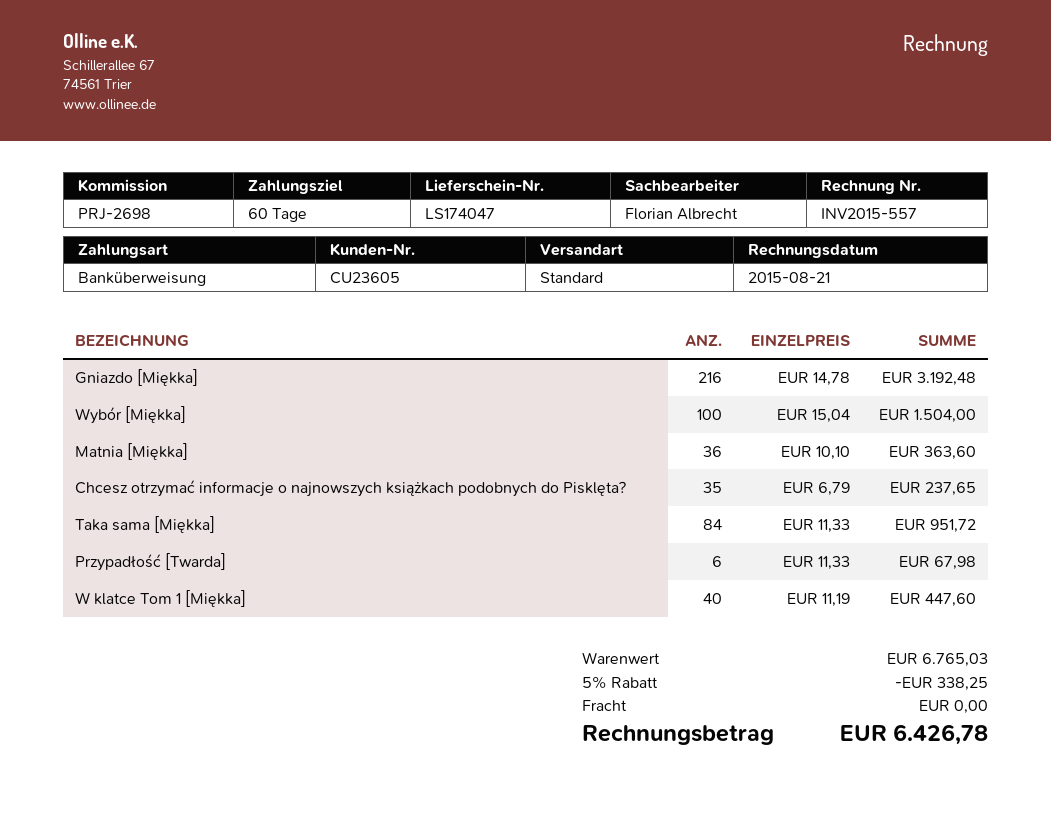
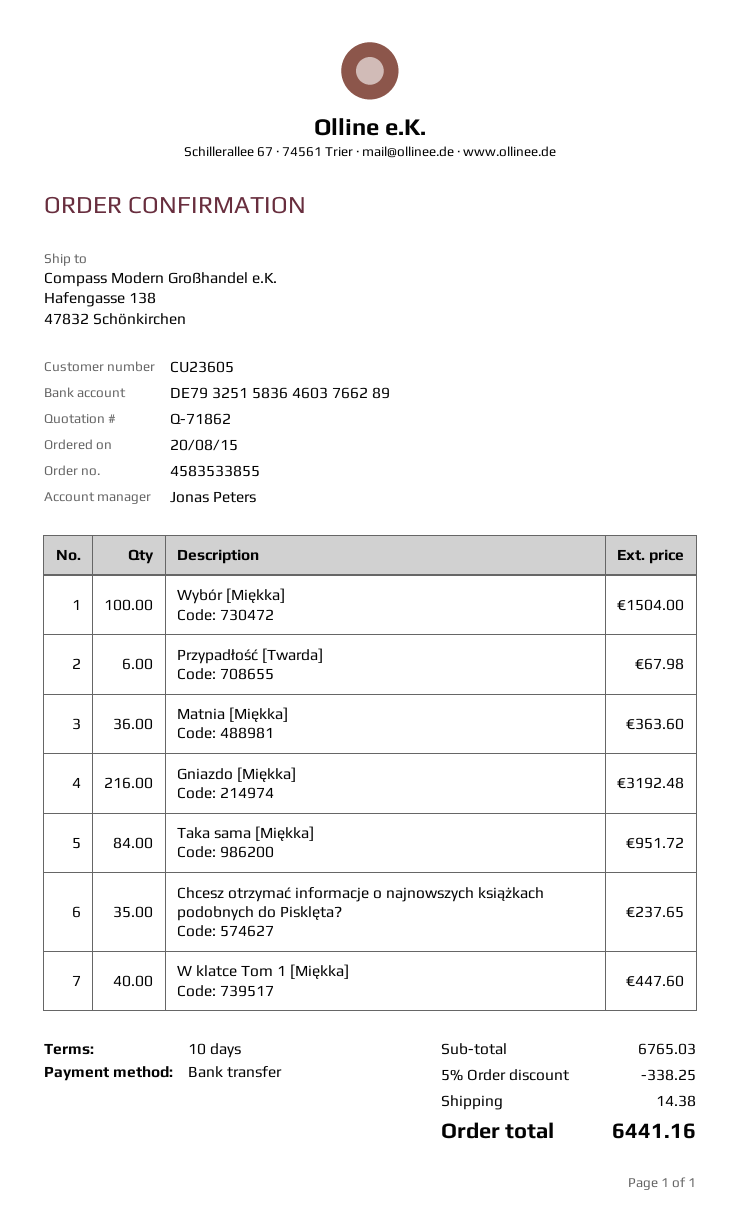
payment terms: 60 days -> 10 days
sales rep: Florian Albrecht -> Jonas Peters
shipping: 0.00 -> 14.38
total: 6426.78 -> 6441.16

